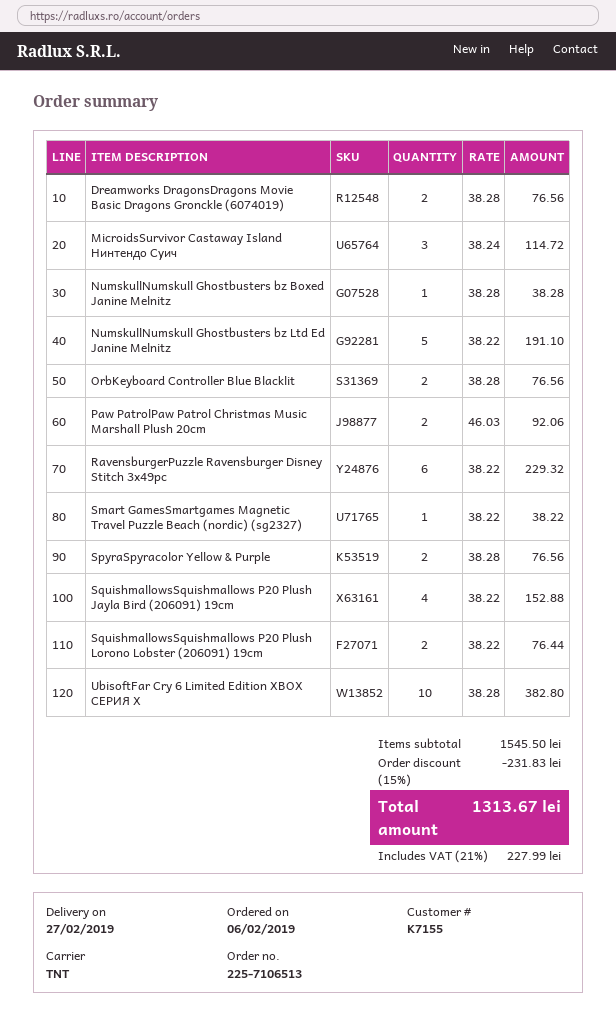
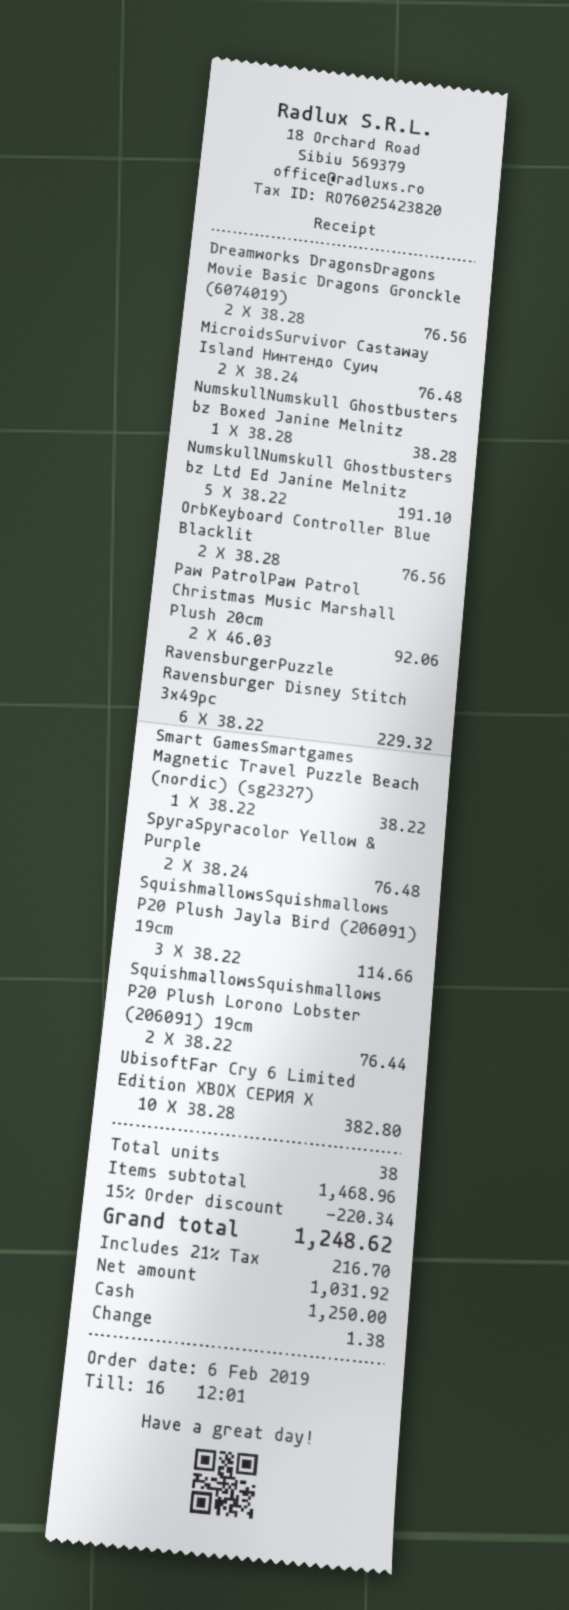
MicroidsSurvivor Castaway Island Нинтендо Суич: 3 x 38.24 = 114.72 -> 2 x 38.24 = 76.48
SpyraSpyracolor Yellow & Purple: 2 x 38.28 = 76.56 -> 2 x 38.24 = 76.48
SquishmallowsSquishmallows P20 Plush Jayla Bird (206091) 19cm: 4 x 38.22 = 152.88 -> 3 x 38.22 = 114.66
subtotal: 1545.50 -> 1468.96
discount: 15% = 231.83 -> 15% = 220.34
tax: 21% = 227.99 -> 21% = 216.70
total: 1313.67 -> 1248.62

